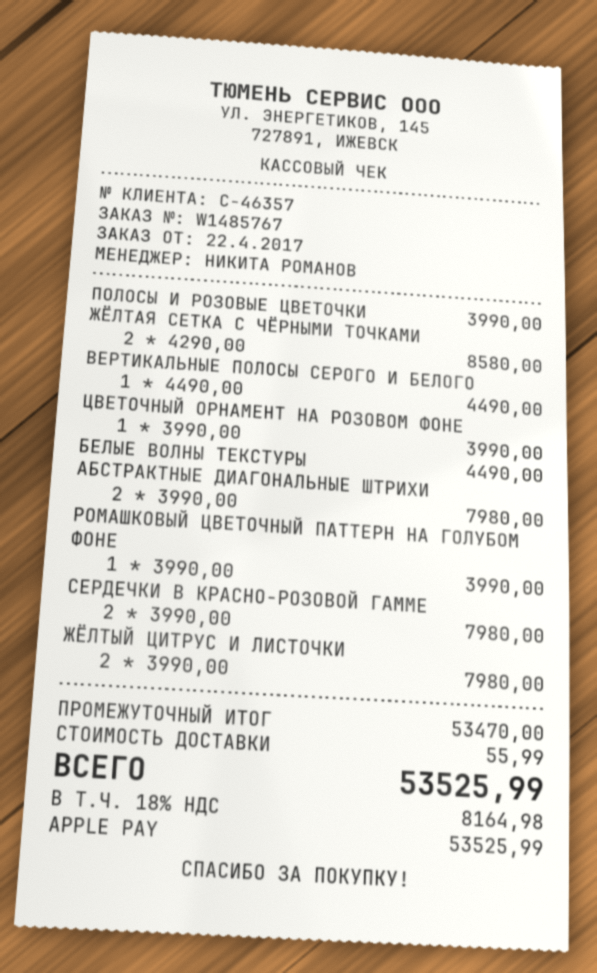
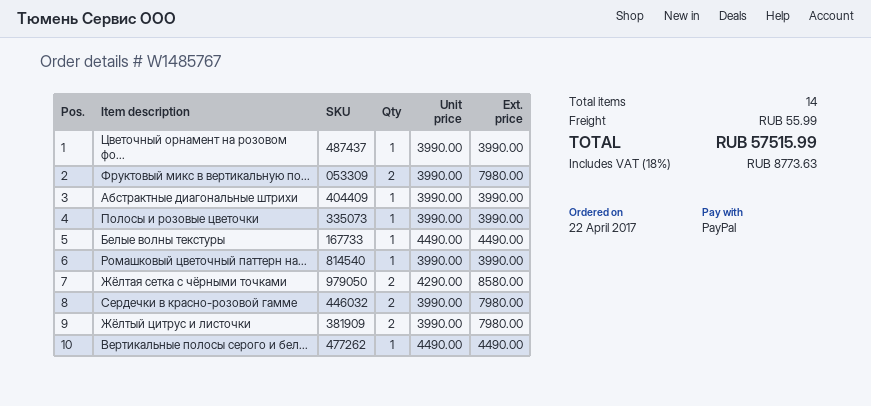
payment method: Apple Pay -> PayPal
АБСТРАКТНЫЕ ДИАГОНАЛЬНЫЕ ШТРИХИ: 2 x 3990.00 = 7980.00 -> 1 x 3990.00 = 3990.00
Фруктовый микс в вертикальную по...: none -> 2 x 3990.00 = 7980.00
tax: 18% = 8164.98 -> 18% = 8773.63
total: 53525.99 -> 57515.99

